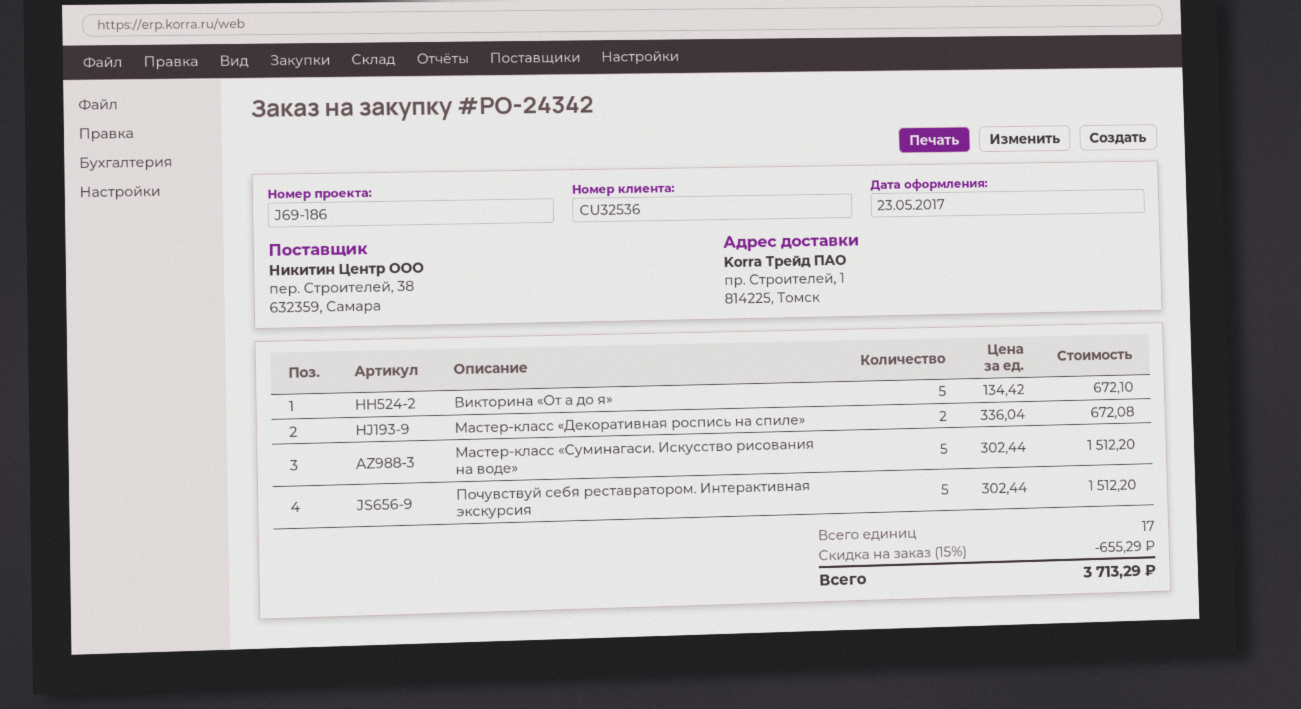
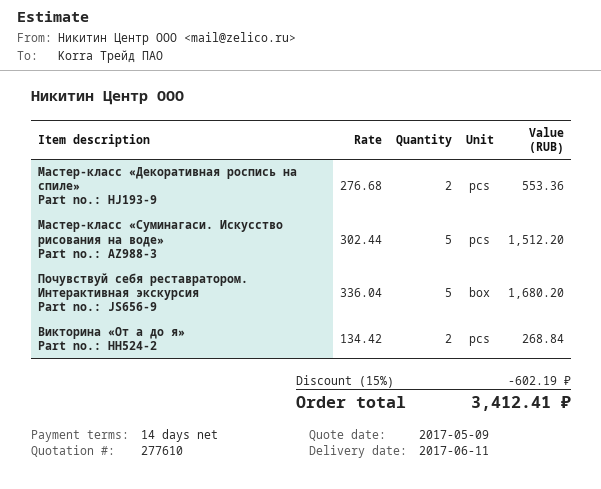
Викторина «От а до я»: 5 x 134.42 = 672.10 -> 2 x 134.42 = 268.84
Мастер-класс «Декоративная роспись на спиле»: 2 x 336.04 = 672.08 -> 2 x 276.68 = 553.36
Почувствуй себя реставратором. Интерактивная экскурсия: 5 x 302.44 = 1512.20 -> 5 x 336.04 = 1680.20
discount: 15% = 655.29 -> 15% = 602.19
total: 3713.29 -> 3412.41

